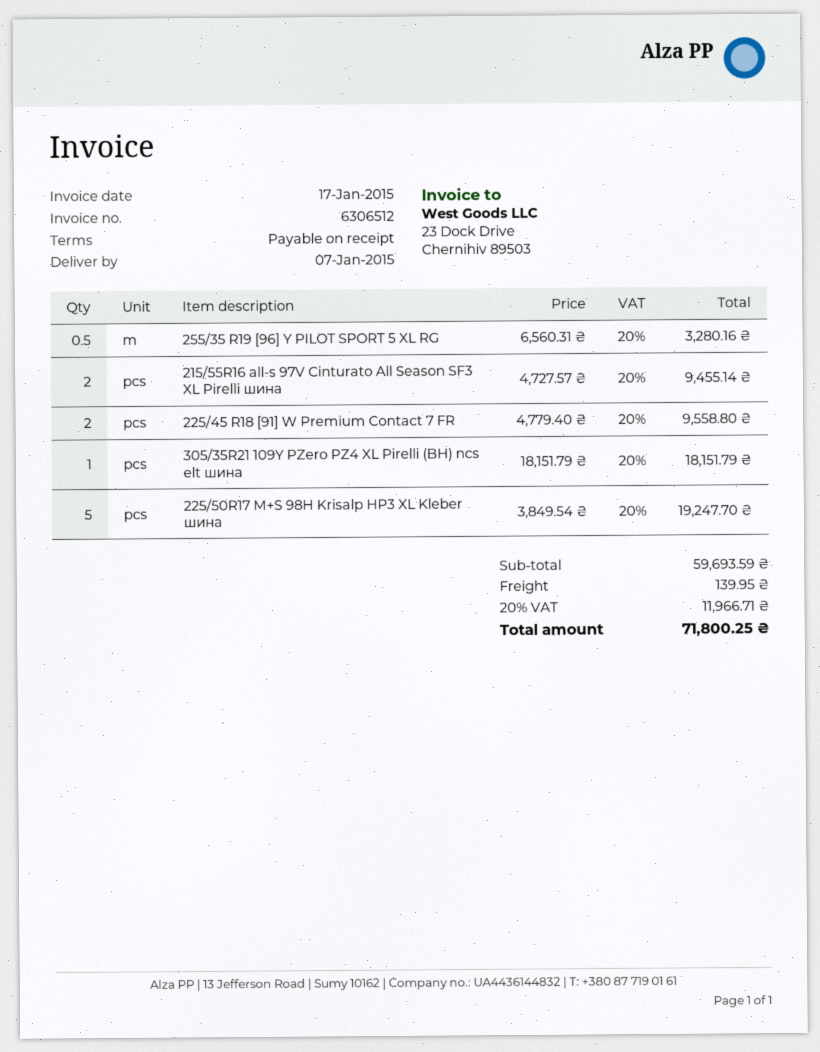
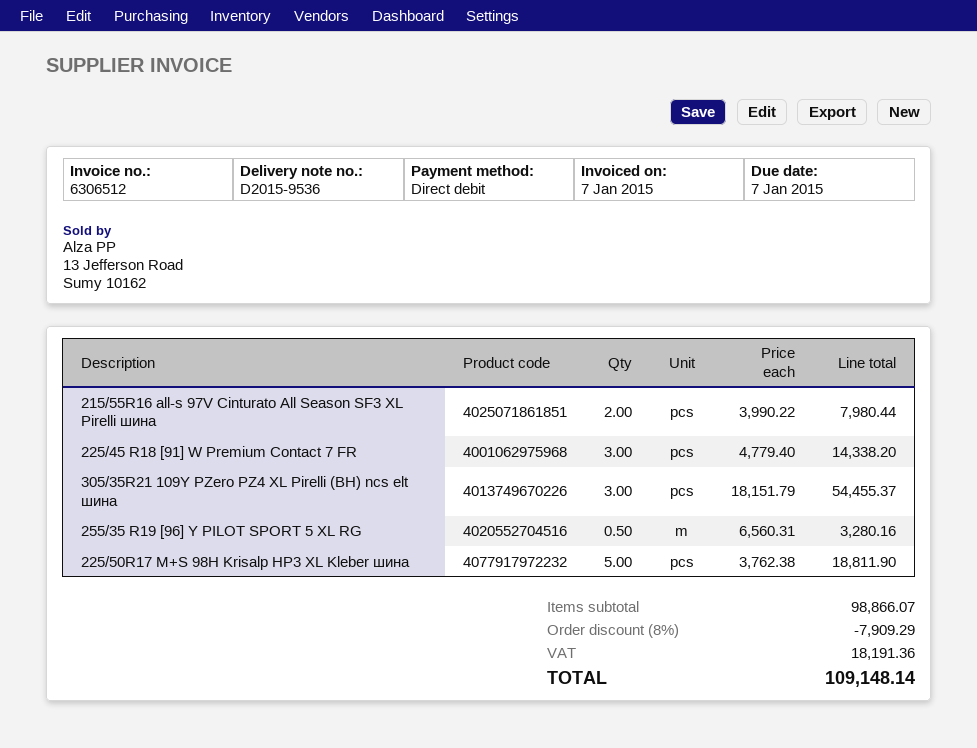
invoice date: 2015-01-17 -> 2015-01-07
215/55R16 all-s 97V Cinturato All Season SF3 XL Pirelli шина: 2 x 4727.57 = 9455.14 -> 2 x 3990.22 = 7980.44
225/45 R18 [91] W Premium Contact 7 FR: 2 x 4779.40 = 9558.80 -> 3 x 4779.40 = 14338.20
305/35R21 109Y PZero PZ4 XL Pirelli (BH) ncs elt шина: 1 x 18151.79 = 18151.79 -> 3 x 18151.79 = 54455.37
225/50R17 M+S 98H Krisalp HP3 XL Kleber шина: 5 x 3849.54 = 19247.70 -> 5 x 3762.38 = 18811.90
subtotal: 59693.59 -> 98866.07
discount: none -> 8% = 7909.29
shipping: 139.95 -> none
tax: 11966.71 -> 18191.36
total: 71800.25 -> 109148.14

